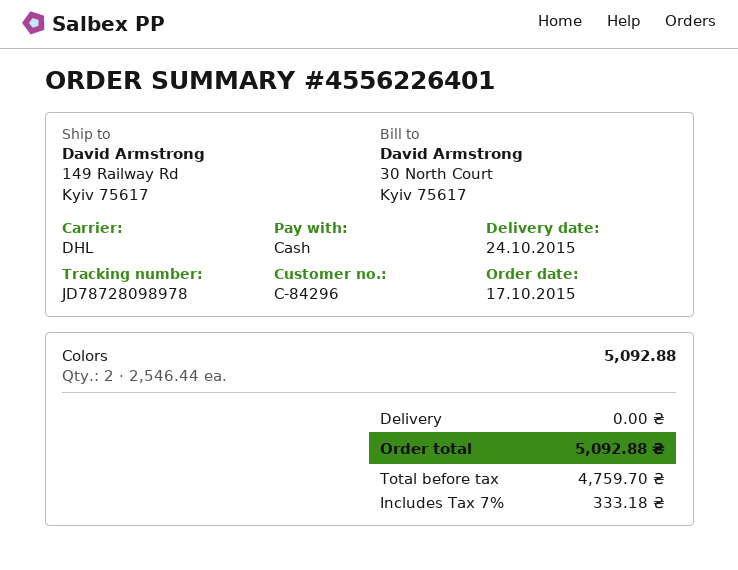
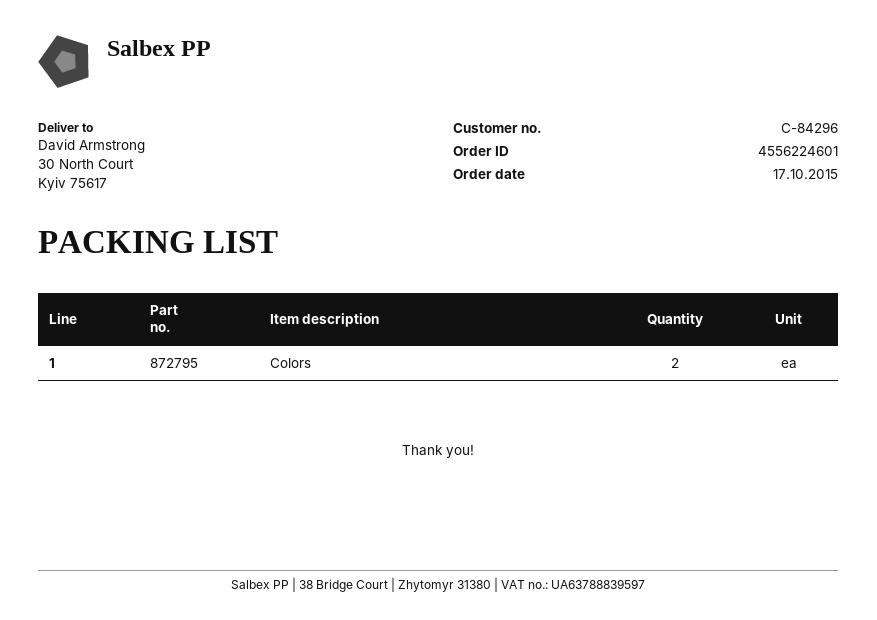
order number: 4556226401 -> 4556224601
ship to: 149 Railway Rd, Kyiv 75617 -> 30 North Court, Kyiv 75617

